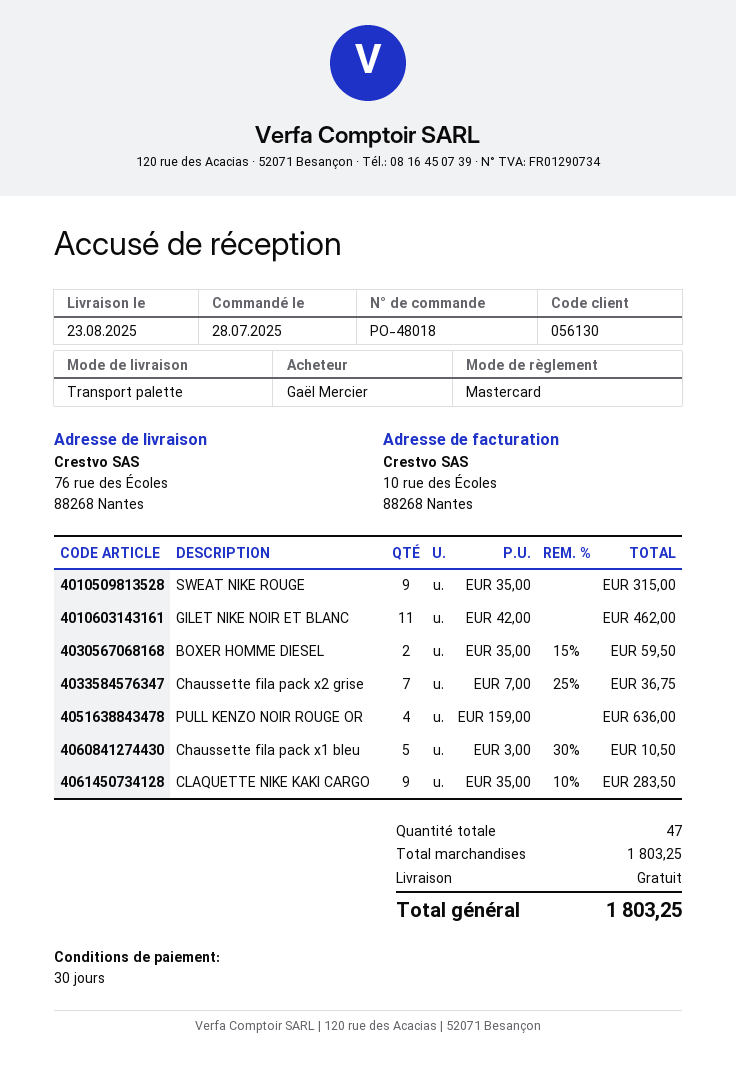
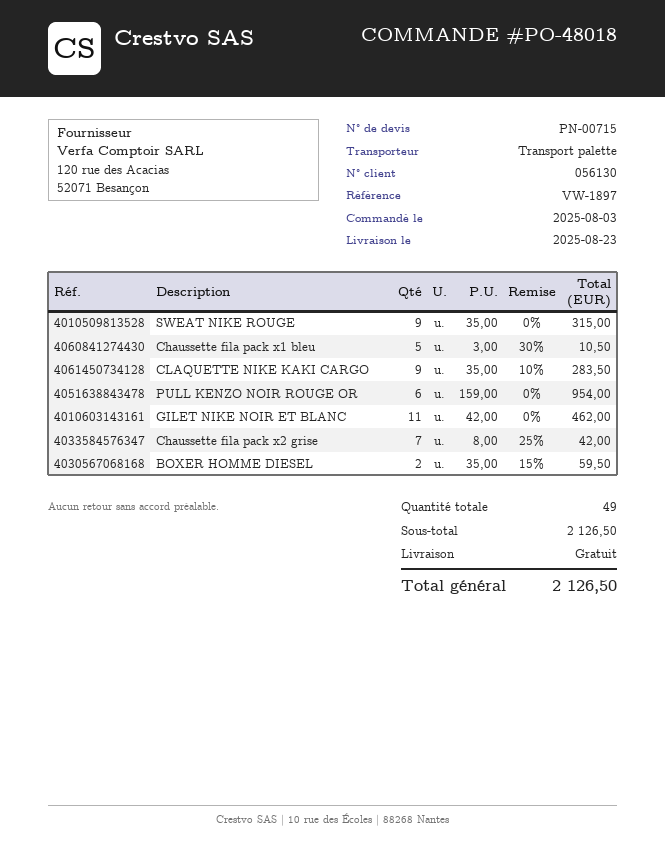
order date: 2025-07-28 -> 2025-08-03
Chaussette fila pack x2 grise: 7 x 7.00 - 25% = 36.75 -> 7 x 8.00 - 25% = 42.00
PULL KENZO NOIR ROUGE OR: 4 x 159.00 = 636.00 -> 6 x 159.00 = 954.00
total quantity: 47 -> 49
subtotal: 1803.25 -> 2126.50
total: 1803.25 -> 2126.50

